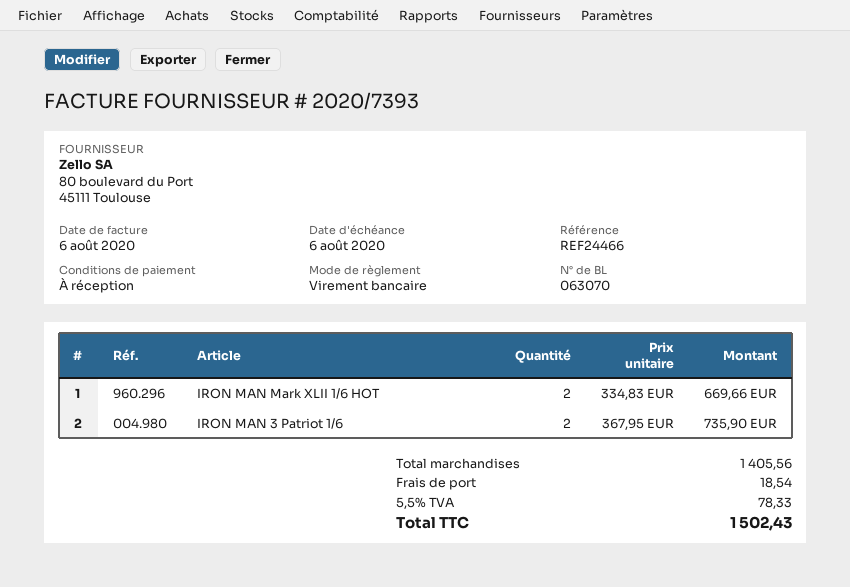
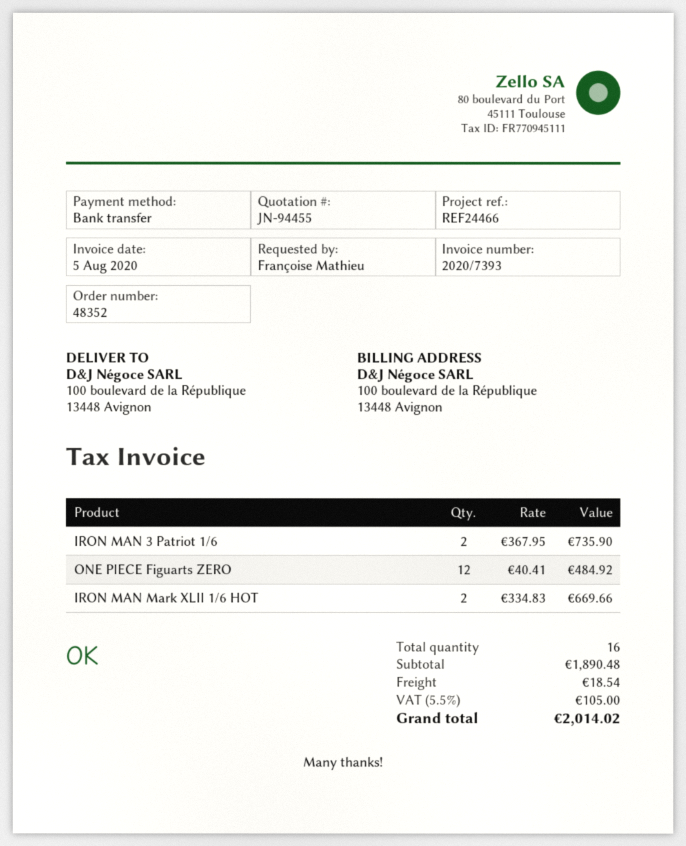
invoice date: 2020-08-06 -> 2020-08-05
ONE PIECE Figuarts ZERO: none -> 12 x 40.41 = 484.92
subtotal: 1405.56 -> 1890.48
tax: 5.5% = 78.33 -> 5.5% = 105.00
total: 1502.43 -> 2014.02

